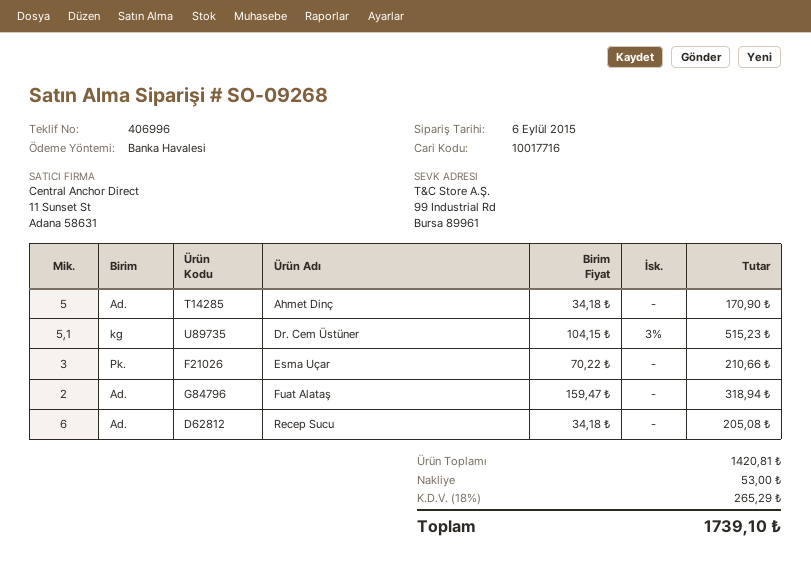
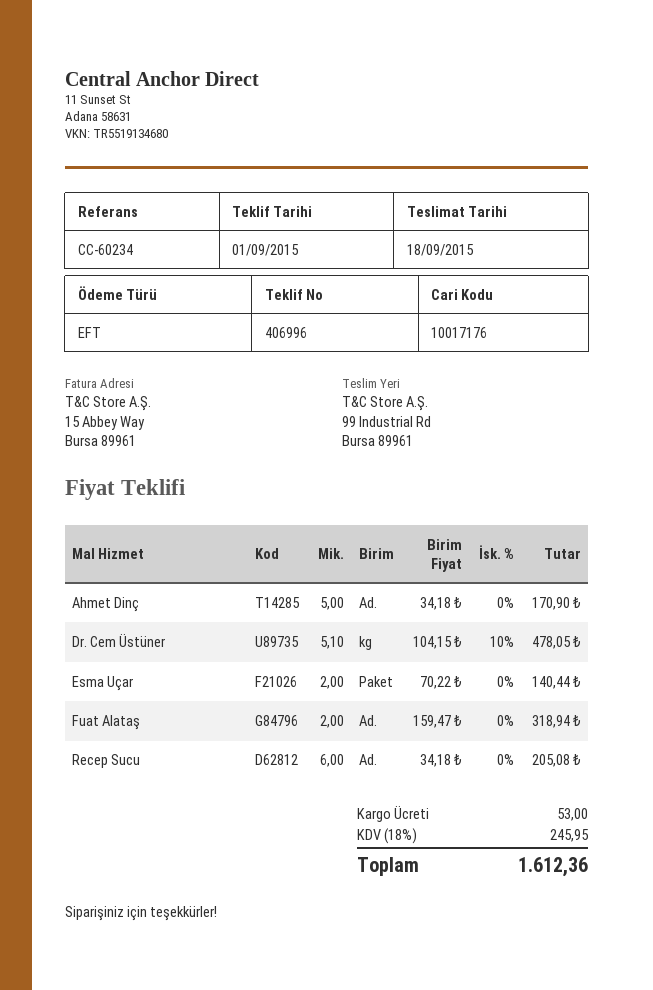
customer number: 10017716 -> 10017176
Dr. Cem Üstüner: 5.1 x 104.15 - 3% = 515.23 -> 5.1 x 104.15 - 10% = 478.05
Esma Uçar: 3 x 70.22 = 210.66 -> 2 x 70.22 = 140.44
tax: 18% = 265.29 -> 18% = 245.95
total: 1739.10 -> 1612.36

